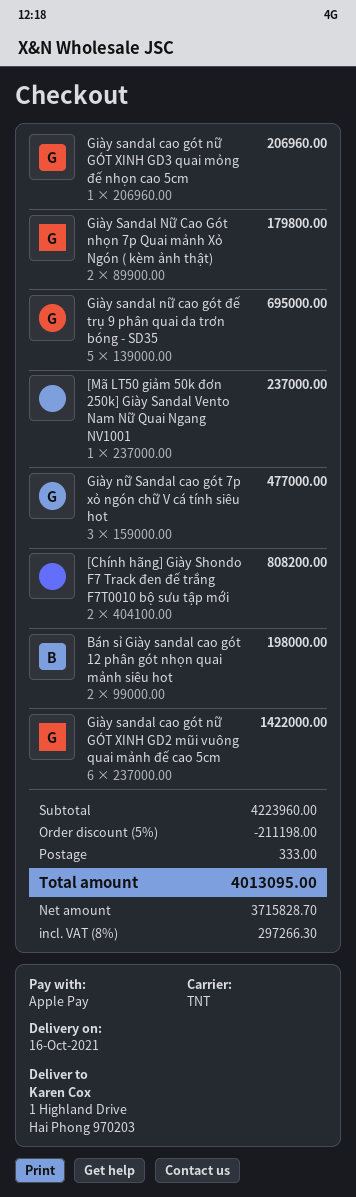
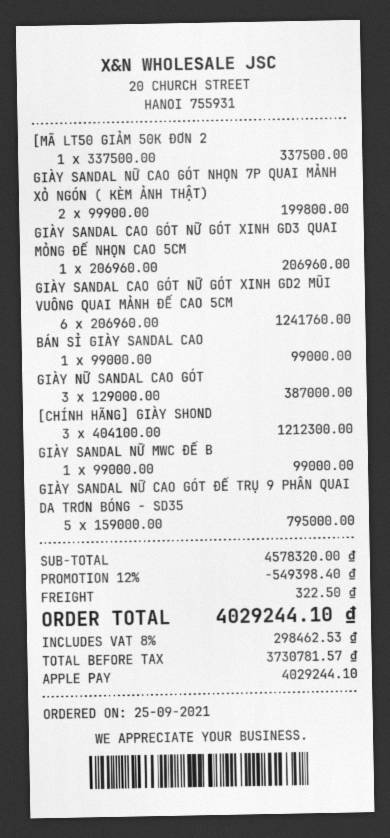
Giày Sandal Nữ Cao Gót nhọn 7p Quai mảnh Xỏ Ngón ( kèm ảnh thật): 2 x 89900.00 = 179800.00 -> 2 x 99900.00 = 199800.00
Giày sandal nữ cao gót đế trụ 9 phân quai da trơn bóng - SD35: 5 x 139000.00 = 695000.00 -> 5 x 159000.00 = 795000.00
[Mã LT50 giảm 50k đơn 250k] Giày Sandal Vento Nam Nữ Quai Ngang NV1001: 1 x 237000.00 = 237000.00 -> 1 x 337500.00 = 337500.00
Giày nữ Sandal cao gót 7p xỏ ngón chữ V cá tính siêu hot: 3 x 159000.00 = 477000.00 -> 3 x 129000.00 = 387000.00
[Chính hãng] Giày Shondo F7 Track đen đế trắng F7T0010 bộ sưu tập mới: 2 x 404100.00 = 808200.00 -> 3 x 404100.00 = 1212300.00
Bán sỉ Giày sandal cao gót 12 phân gót nhọn quai mảnh siêu hot: 2 x 99000.00 = 198000.00 -> 1 x 99000.00 = 99000.00
Giày sandal cao gót nữ GÓT XINH GD2 mũi vuông quai mảnh đế cao 5cm: 6 x 237000.00 = 1422000.00 -> 6 x 206960.00 = 1241760.00
GIÀY SANDAL NỮ MWC ĐẾ B: none -> 1 x 99000.00 = 99000.00
subtotal: 4223960.00 -> 4578320.00
discount: 5% = 211198.00 -> 12% = 549398.40
shipping: 333.00 -> 322.50
net: 3715828.70 -> 3730781.57
tax: 8% = 297266.30 -> 8% = 298462.53
total: 4013095.00 -> 4029244.10

